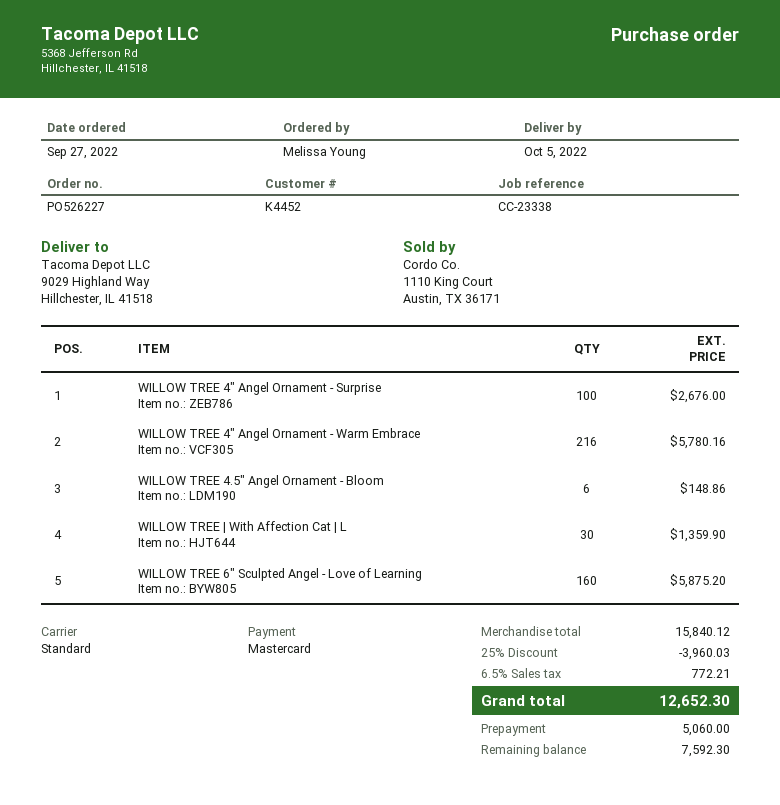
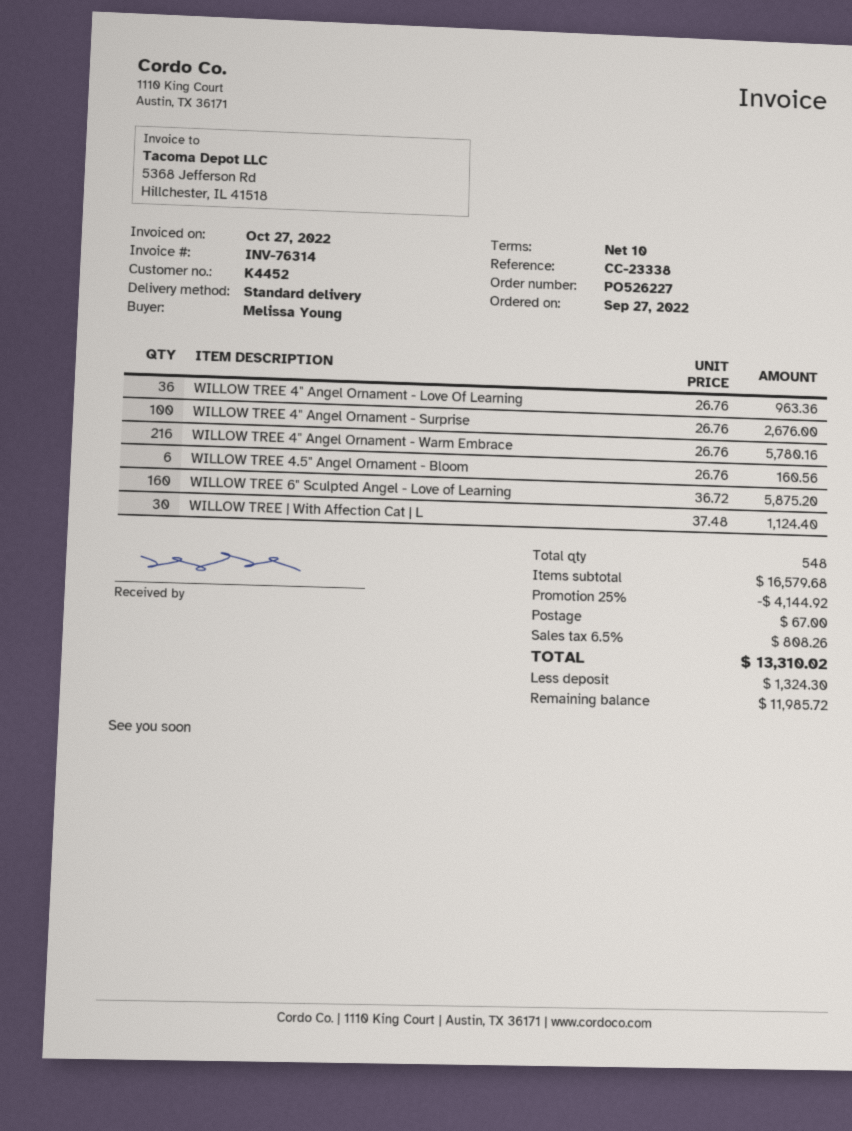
WILLOW TREE 4.5" Angel Ornament - Bloom: 6 for 148.86 -> 6 for 160.56
WILLOW TREE | With Affection Cat | L: 30 for 1359.90 -> 30 for 1124.40
WILLOW TREE 4" Angel Ornament - Love Of Learning: none -> 36 for 963.36
subtotal: 15840.12 -> 16579.68
discount: 25% = 3960.03 -> 25% = 4144.92
shipping: none -> 67.00
tax: 6.5% = 772.21 -> 6.5% = 808.26
total: 12652.30 -> 13310.02
deposit: 5060.00 -> 1324.30
balance: 7592.30 -> 11985.72

